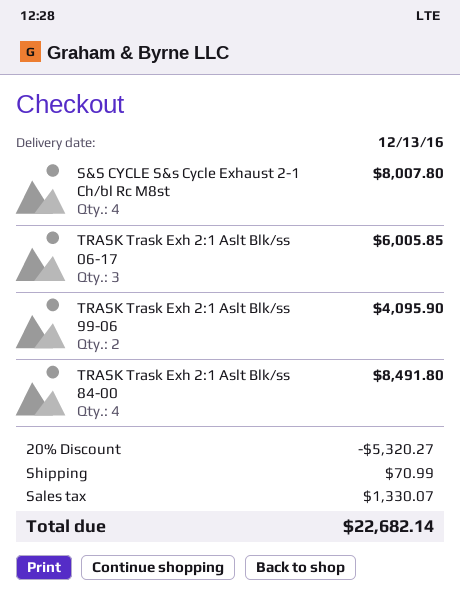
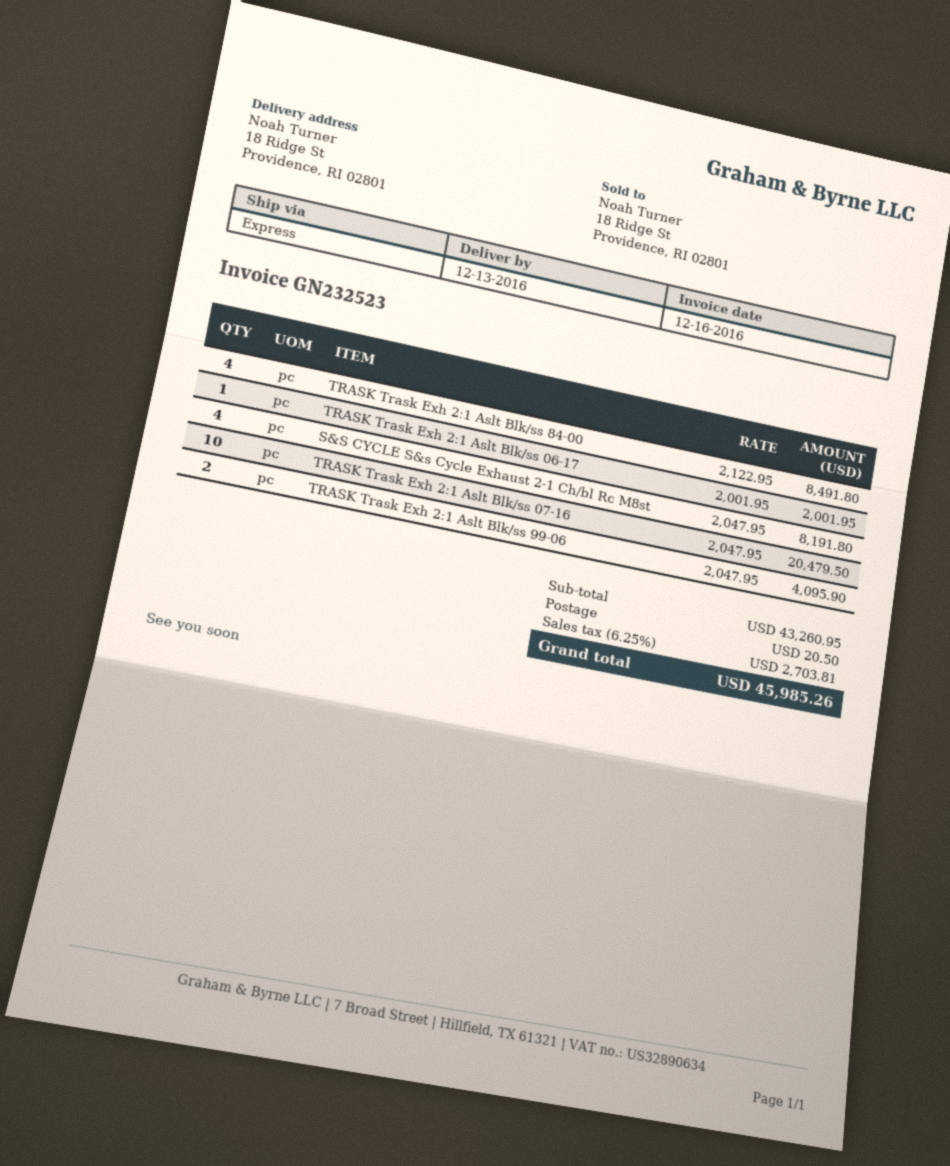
S&S CYCLE S&s Cycle Exhaust 2-1 Ch/bl Rc M8st: 4 for 8007.80 -> 4 for 8191.80
TRASK Trask Exh 2:1 Aslt Blk/ss 06-17: 3 for 6005.85 -> 1 for 2001.95
TRASK Trask Exh 2:1 Aslt Blk/ss 07-16: none -> 10 for 20479.50
discount: 20% = 5320.27 -> none
shipping: 70.99 -> 20.50
tax: 1330.07 -> 2703.81
total: 22682.14 -> 45985.26

